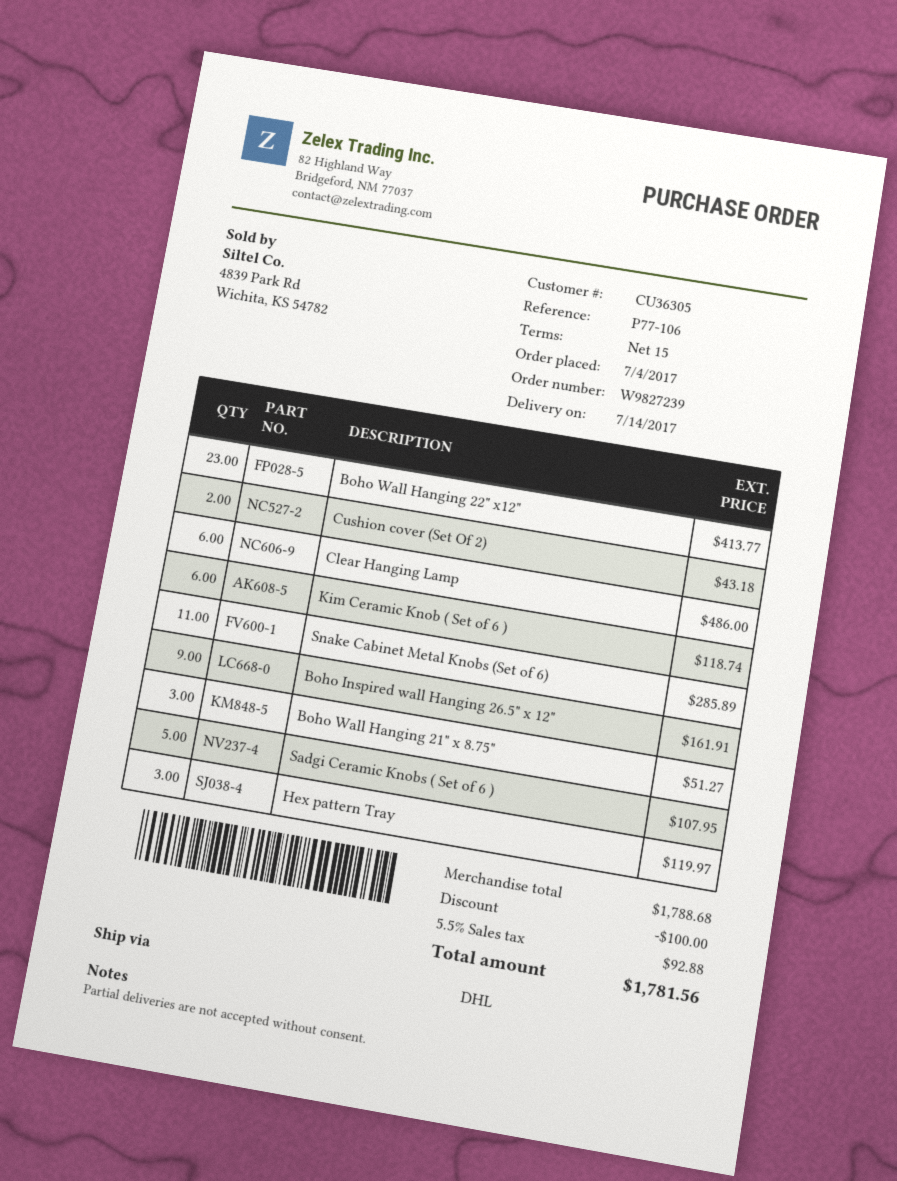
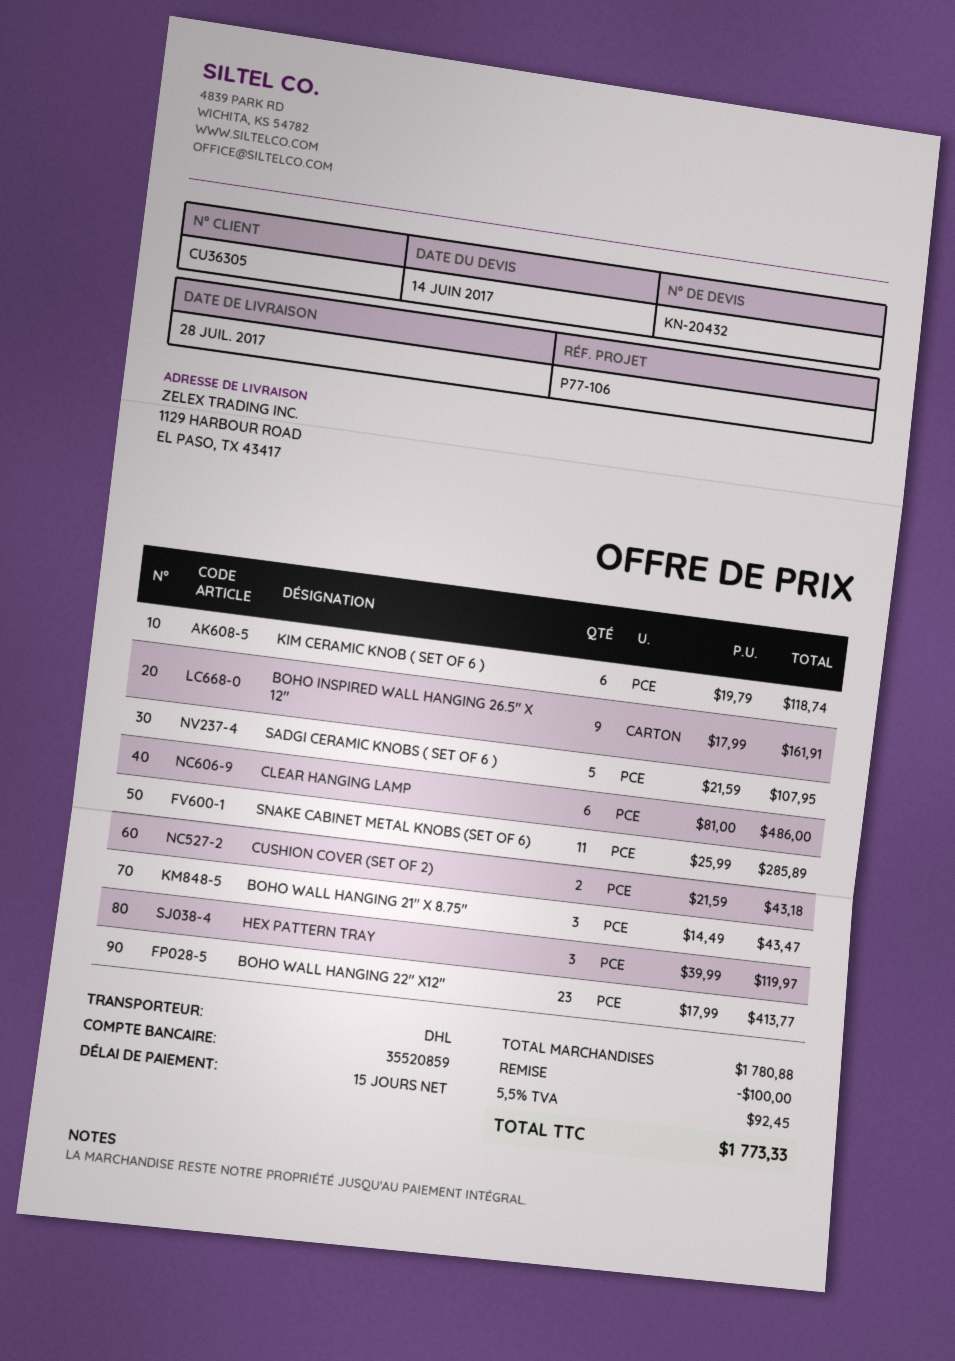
delivery date: 2017-07-14 -> 2017-07-28
Boho Wall Hanging 21" x 8.75": 3 for 51.27 -> 3 for 43.47
subtotal: 1788.68 -> 1780.88
tax: 5.5% = 92.88 -> 5.5% = 92.45
total: 1781.56 -> 1773.33

